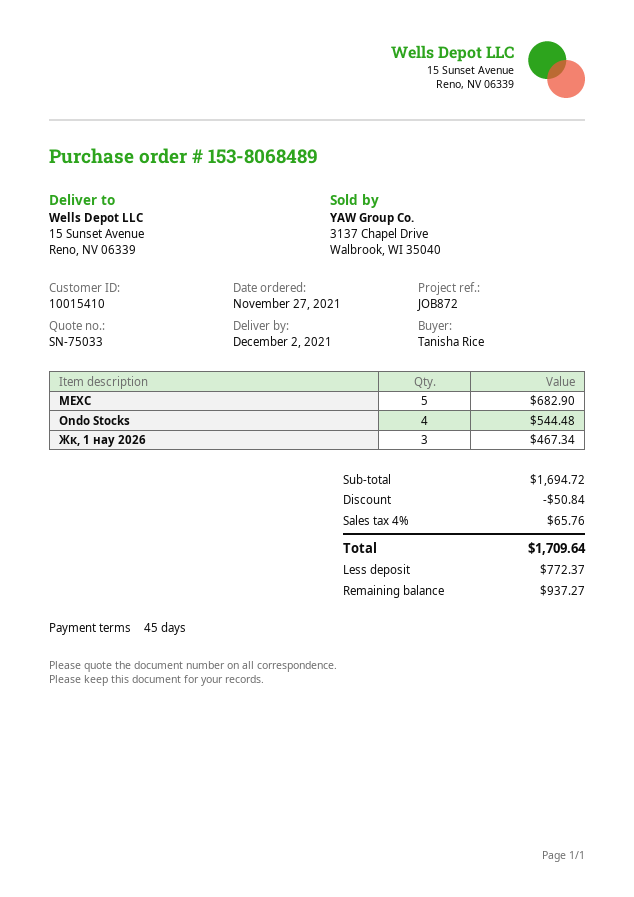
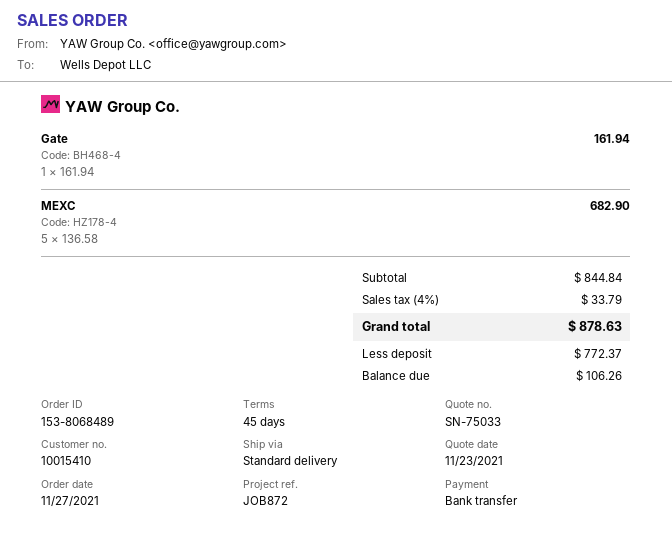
Ondo Stocks: 4 for 544.48 -> none
Жк, 1 нау 2026: 3 for 467.34 -> none
Gate: none -> 1 for 161.94
subtotal: 1694.72 -> 844.84
discount: 50.84 -> none
tax: 4% = 65.76 -> 4% = 33.79
total: 1709.64 -> 878.63
balance: 937.27 -> 106.26

